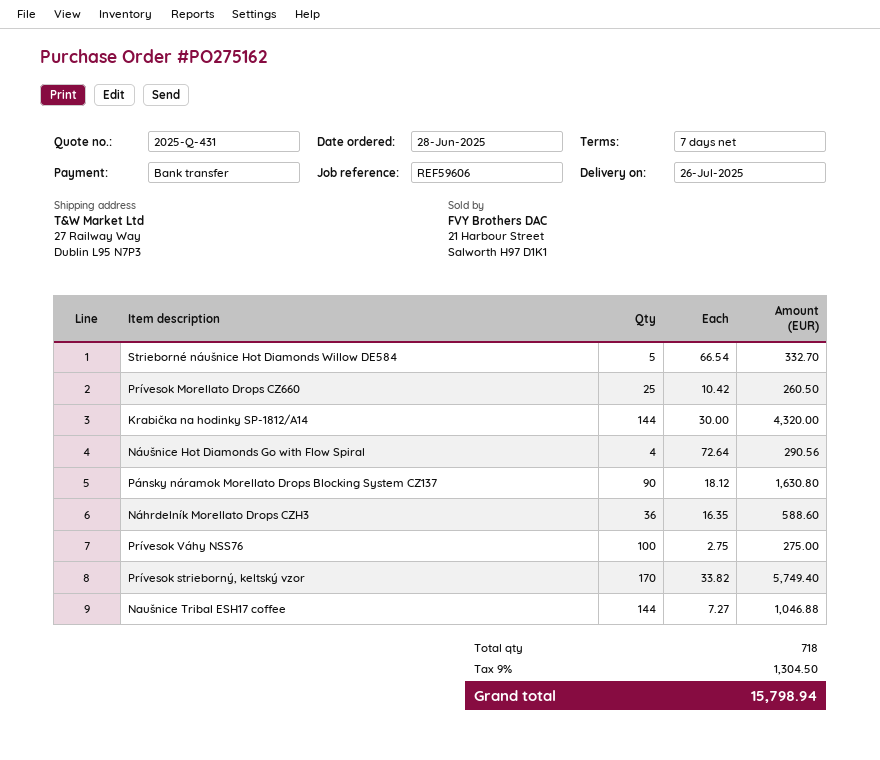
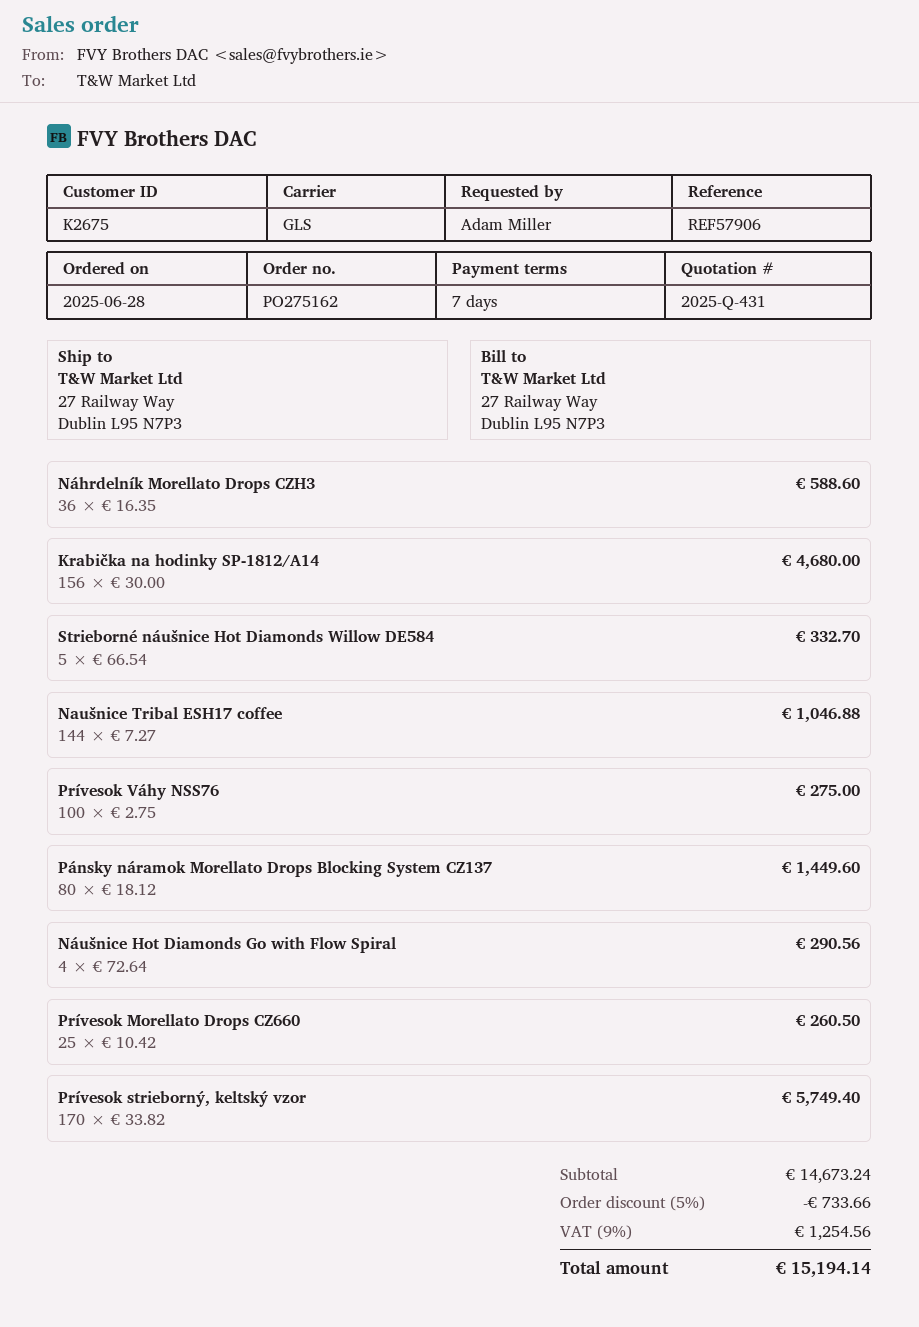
reference: REF59606 -> REF57906
Krabička na hodinky SP-1812/A14: 144 x 30.00 = 4320.00 -> 156 x 30.00 = 4680.00
Pánsky náramok Morellato Drops Blocking System CZ137: 90 x 18.12 = 1630.80 -> 80 x 18.12 = 1449.60
discount: none -> 5% = 733.66
tax: 9% = 1304.50 -> 9% = 1254.56
total: 15798.94 -> 15194.14

